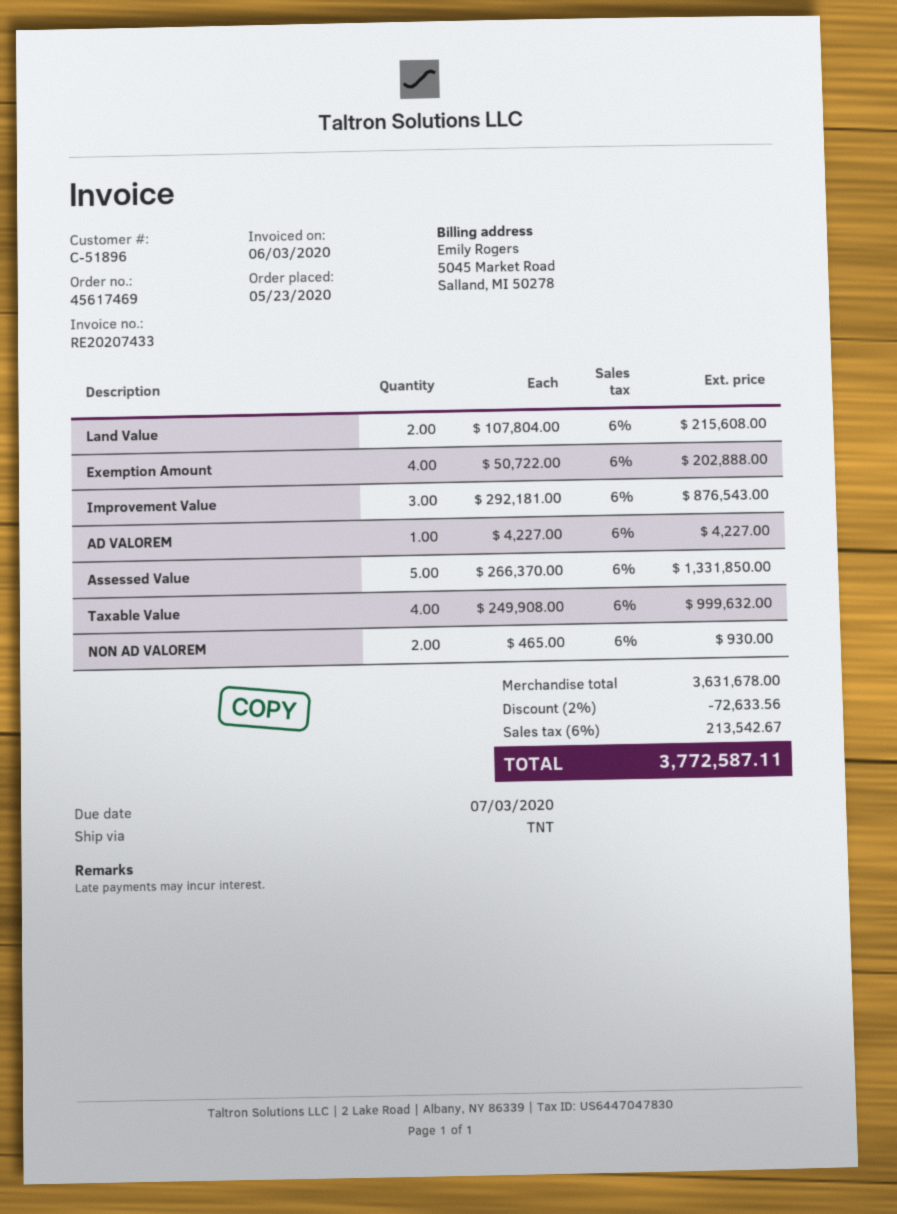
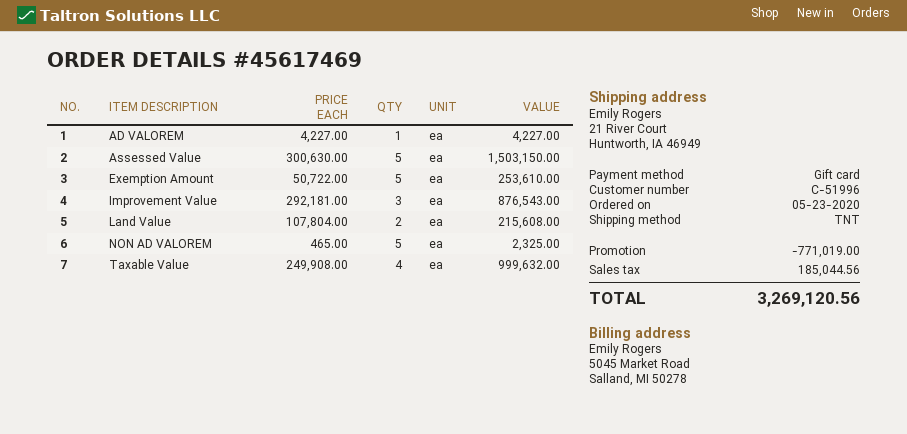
customer number: C-51896 -> C-51996
Exemption Amount: 4 x 50722.00 = 202888.00 -> 5 x 50722.00 = 253610.00
Assessed Value: 5 x 266370.00 = 1331850.00 -> 5 x 300630.00 = 1503150.00
NON AD VALOREM: 2 x 465.00 = 930.00 -> 5 x 465.00 = 2325.00
discount: 72633.56 -> 771019.00
tax: 213542.67 -> 185044.56
total: 3772587.11 -> 3269120.56

